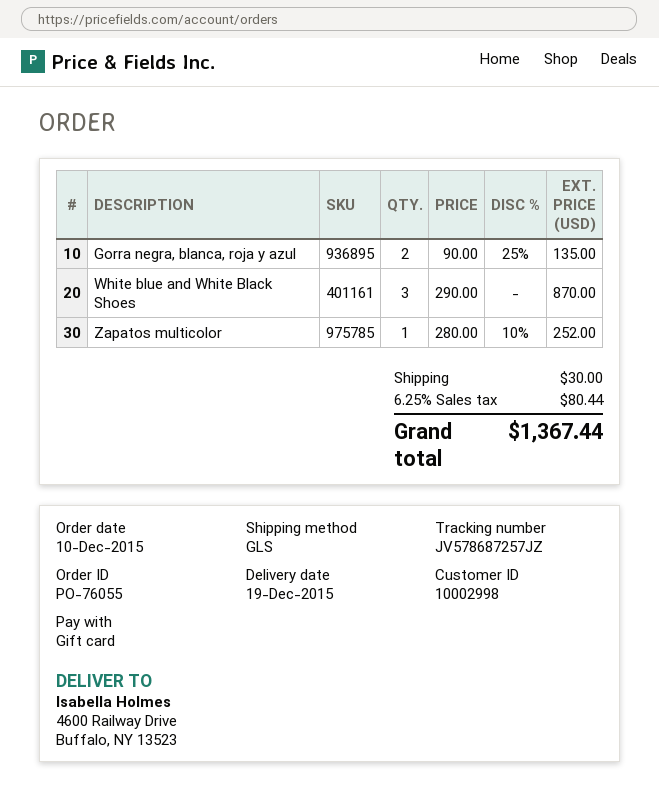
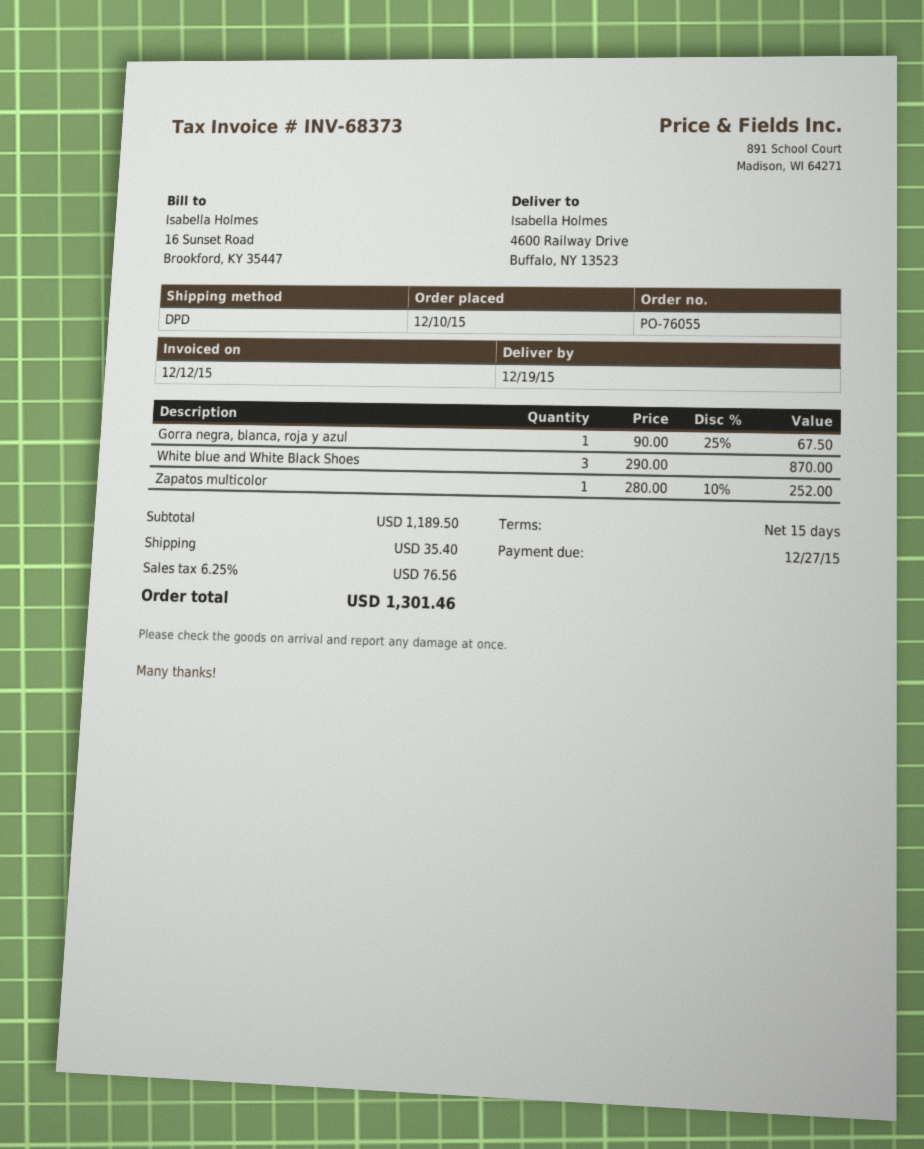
shipping method: GLS -> DPD
Gorra negra, blanca, roja y azul: 2 x 90.00 - 25% = 135.00 -> 1 x 90.00 - 25% = 67.50
shipping: 30.00 -> 35.40
tax: 6.25% = 80.44 -> 6.25% = 76.56
total: 1367.44 -> 1301.46

